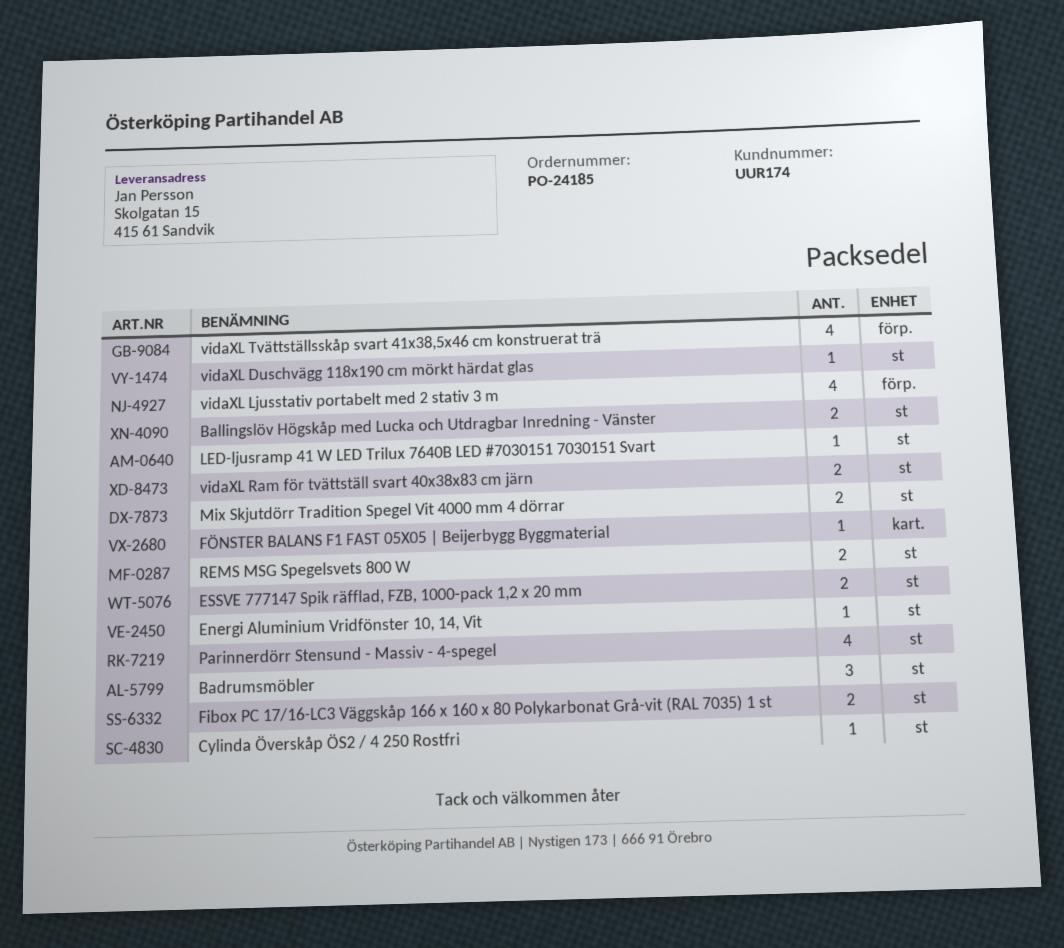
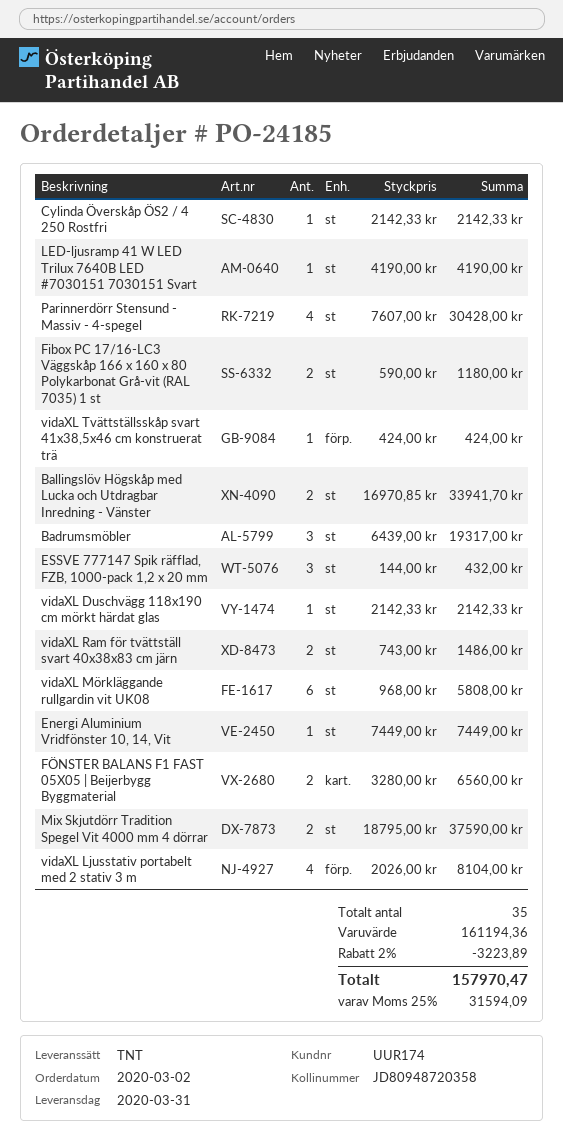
vidaXL Tvättställsskåp svart 41x38,5x46 cm konstruerat trä: 4 -> 1
FÖNSTER BALANS F1 FAST 05X05 | Beijerbygg Byggmaterial: 1 -> 2
REMS MSG Spegelsvets 800 W: 2 -> none
ESSVE 777147 Spik räfflad, FZB, 1000-pack 1,2 x 20 mm: 2 -> 3
vidaXL Mörkläggande rullgardin vit UK08: none -> 6

